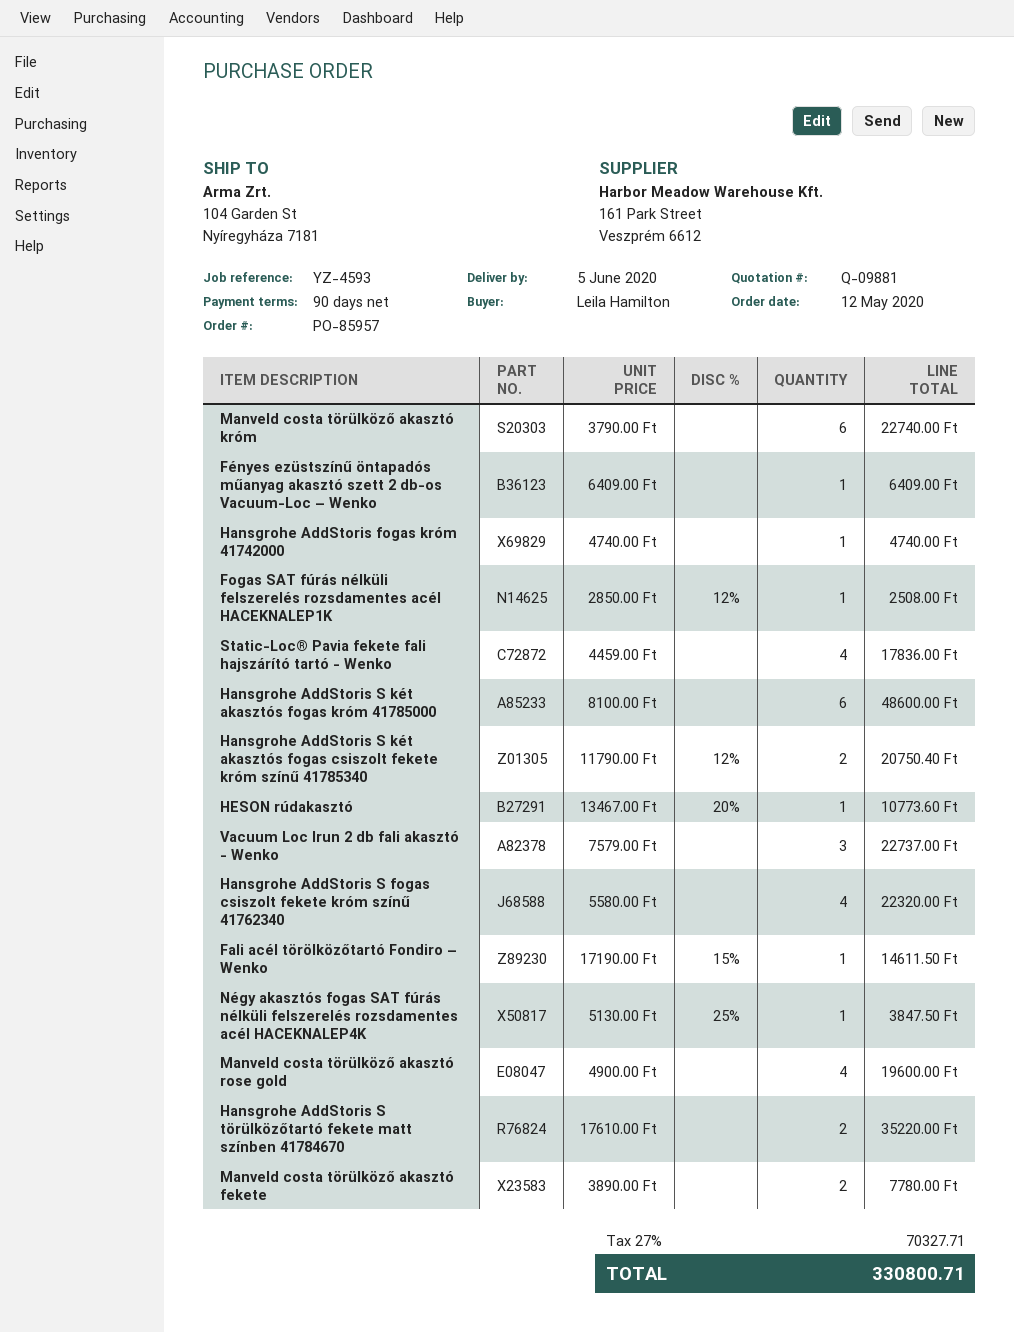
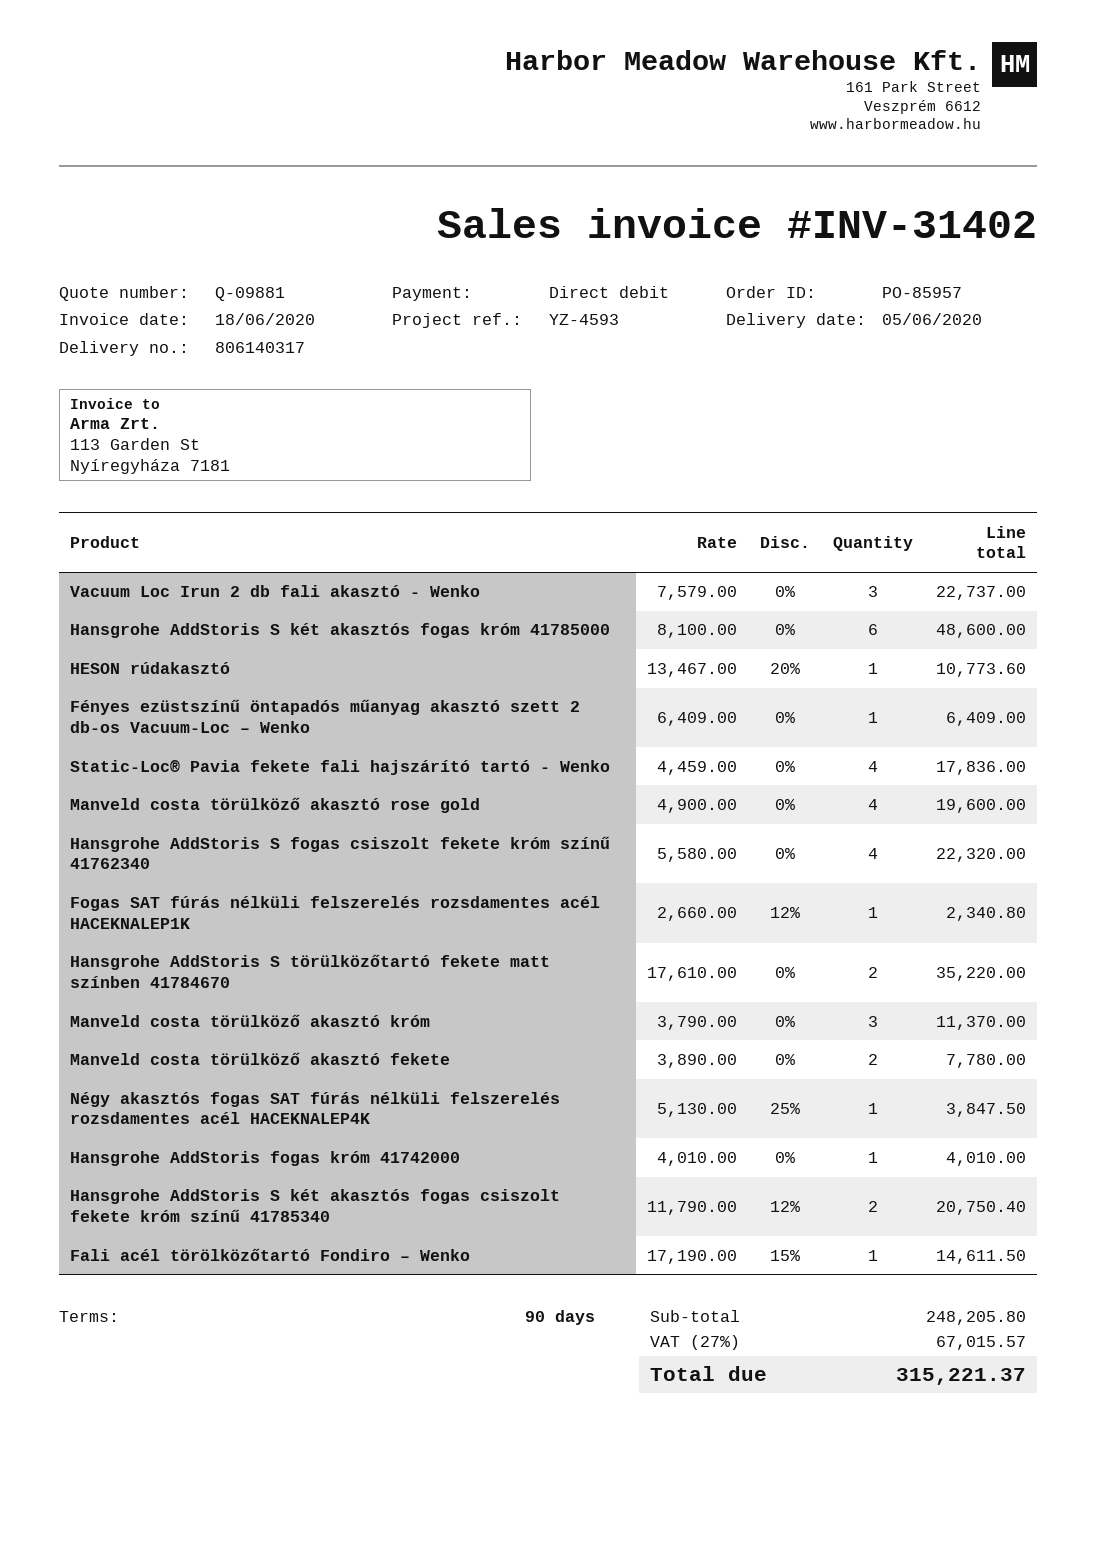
Manveld costa törülköző akasztó króm: 6 x 3790.00 = 22740.00 -> 3 x 3790.00 = 11370.00
Hansgrohe AddStoris fogas króm 41742000: 1 x 4740.00 = 4740.00 -> 1 x 4010.00 = 4010.00
Fogas SAT fúrás nélküli felszerelés rozsdamentes acél HACEKNALEP1K: 1 x 2850.00 - 12% = 2508.00 -> 1 x 2660.00 - 12% = 2340.80
tax: 27% = 70327.71 -> 27% = 67015.57
total: 330800.71 -> 315221.37

